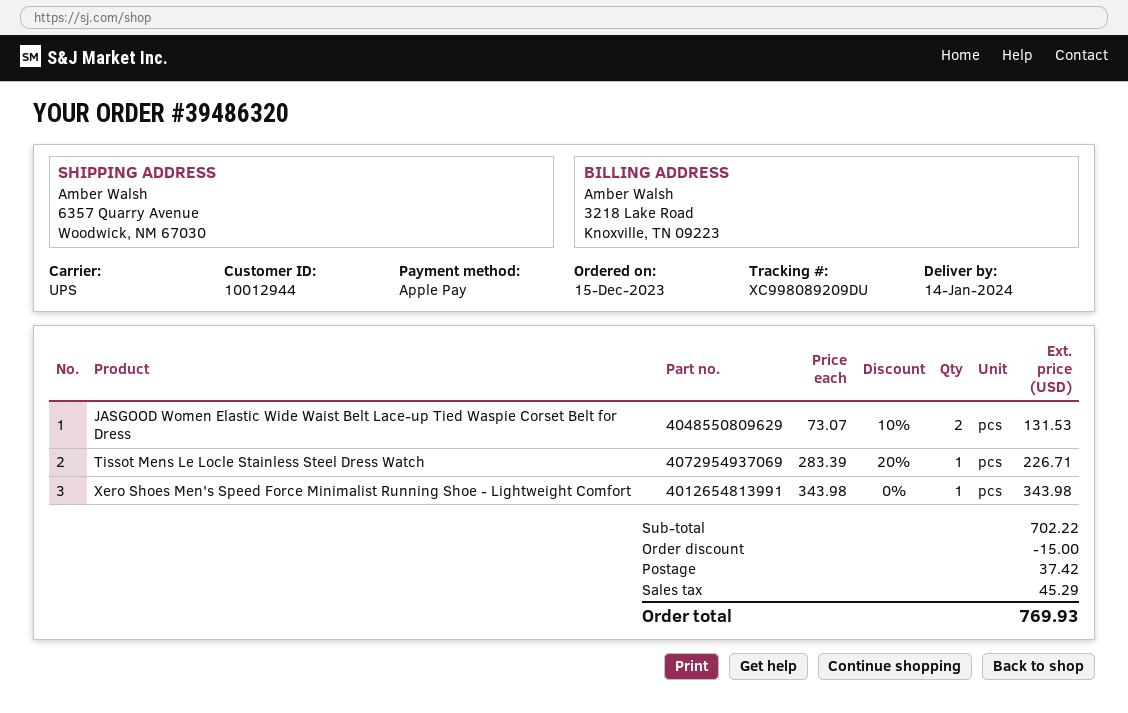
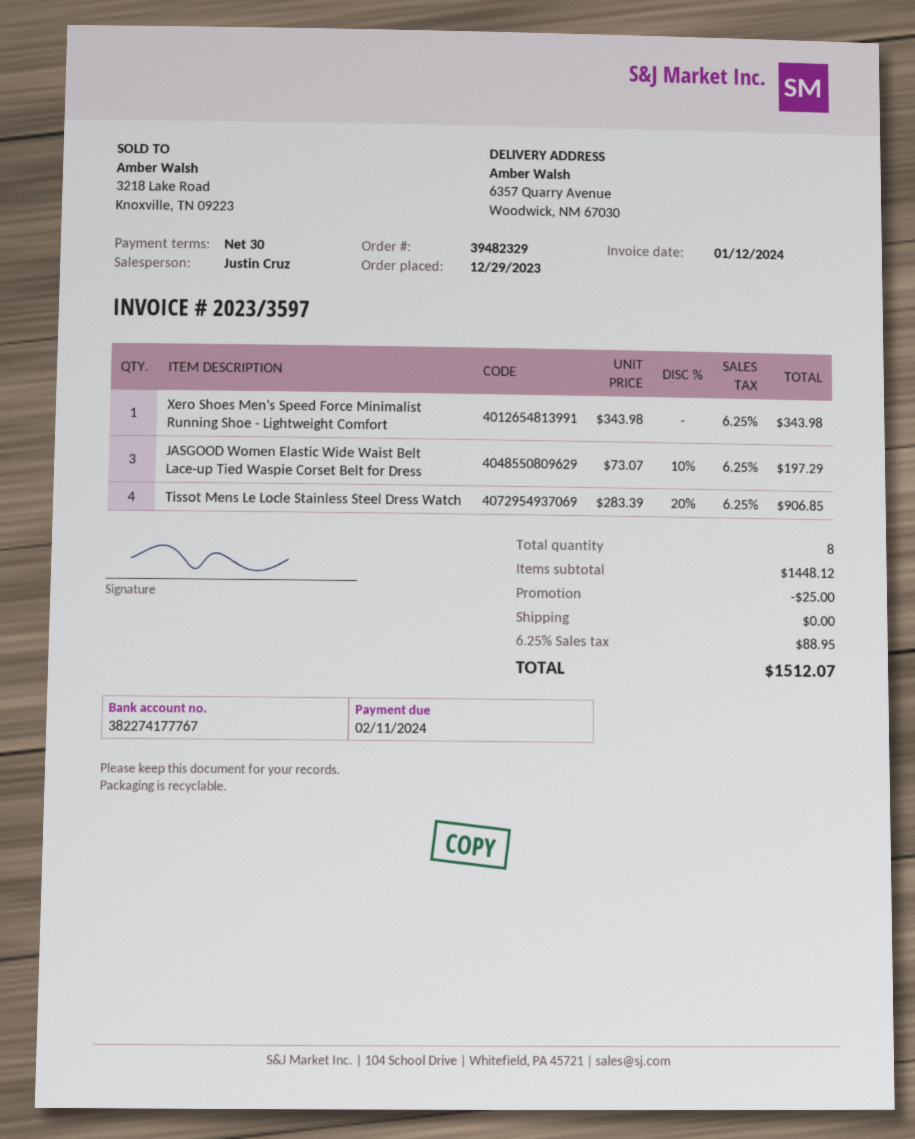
order number: 39486320 -> 39482329
order date: 2023-12-15 -> 2023-12-29
JASGOOD Women Elastic Wide Waist Belt Lace-up Tied Waspie Corset Belt for Dress: 2 x 73.07 - 10% = 131.53 -> 3 x 73.07 - 10% = 197.29
Tissot Mens Le Locle Stainless Steel Dress Watch: 1 x 283.39 - 20% = 226.71 -> 4 x 283.39 - 20% = 906.85
subtotal: 702.22 -> 1448.12
discount: 15.00 -> 25.00
shipping: 37.42 -> 0.00
tax: 45.29 -> 88.95
total: 769.93 -> 1512.07

